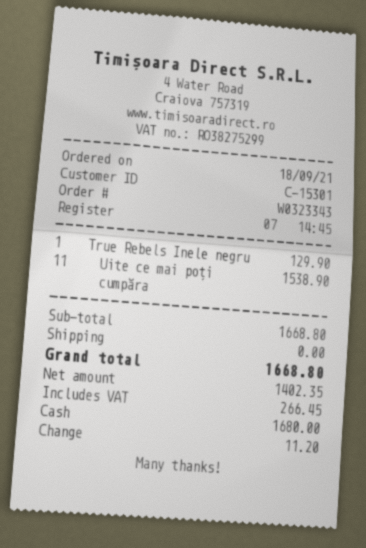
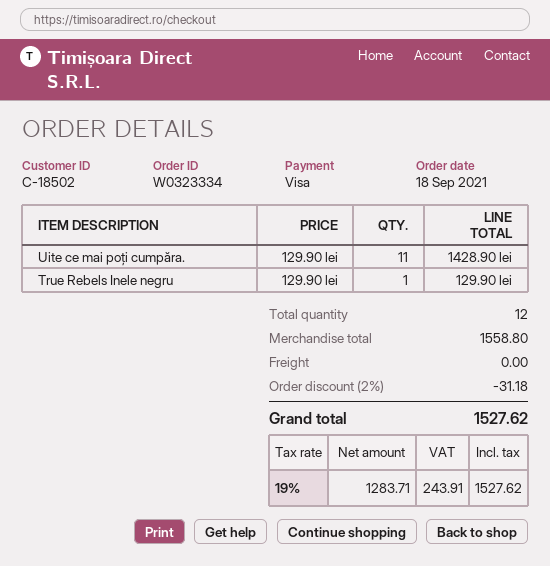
order number: W0323343 -> W0323334
customer number: C-15301 -> C-18502
payment method: cash -> Visa
Uite ce mai poți cumpăra: 11 for 1538.90 -> 11 for 1428.90
subtotal: 1668.80 -> 1558.80
discount: none -> 2% = 31.18
net: 1402.35 -> 1283.71
tax: 266.45 -> 243.91
total: 1668.80 -> 1527.62

